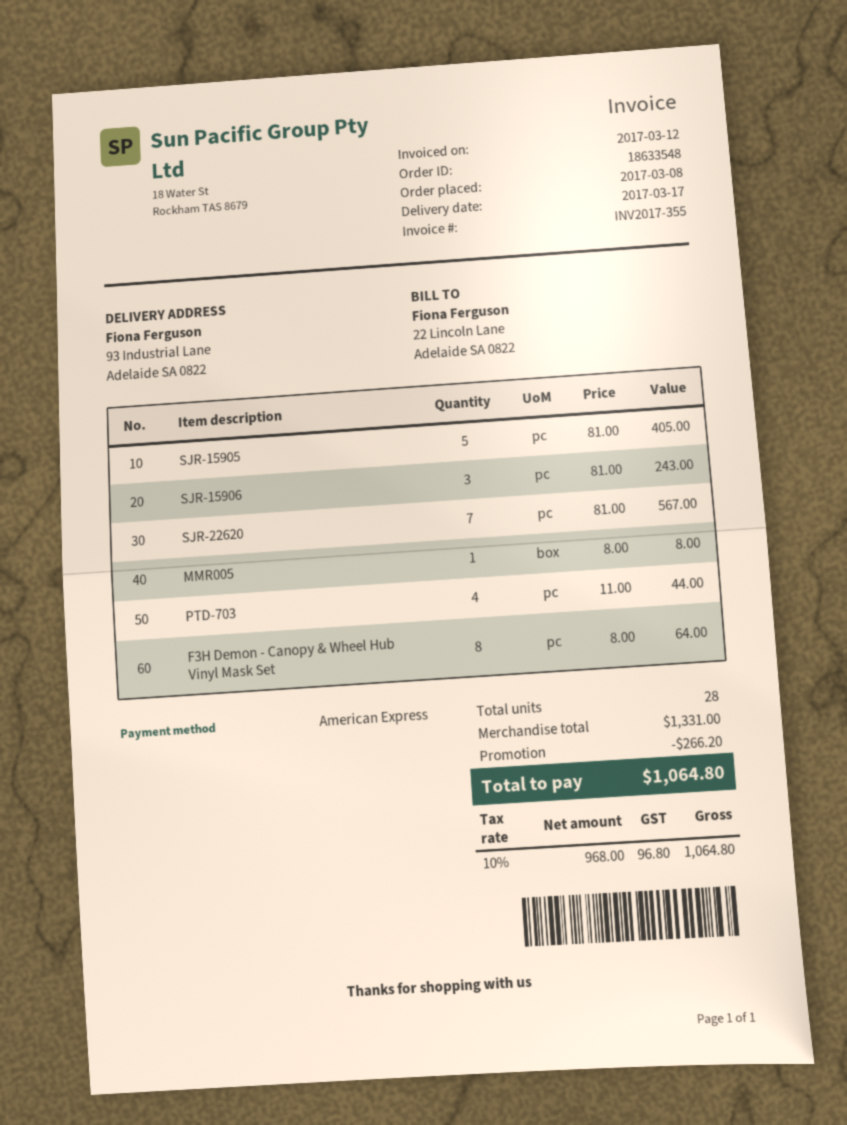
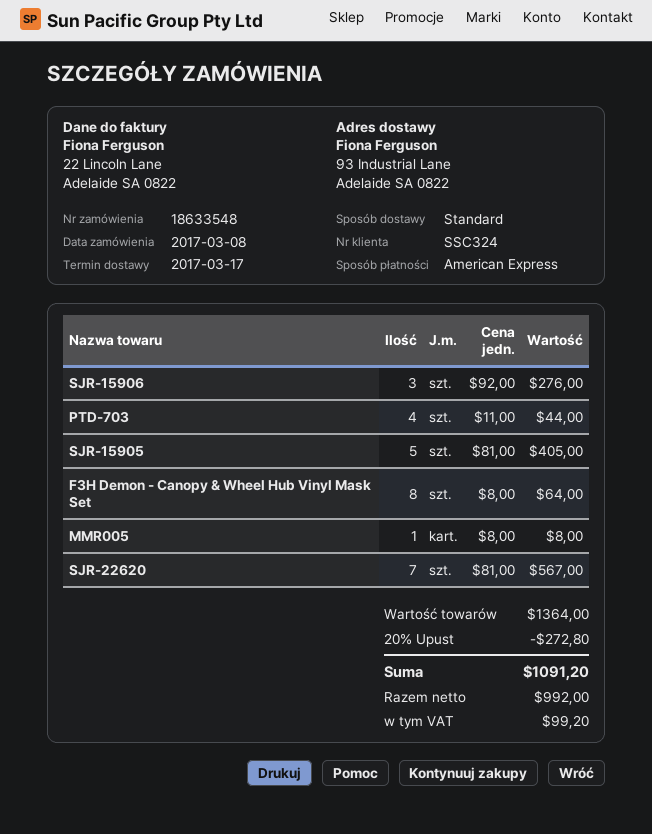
SJR-15906: 3 x 81.00 = 243.00 -> 3 x 92.00 = 276.00
subtotal: 1331.00 -> 1364.00
discount: 266.20 -> 272.80
net: 968.00 -> 992.00
tax: 96.80 -> 99.20
total: 1064.80 -> 1091.20

